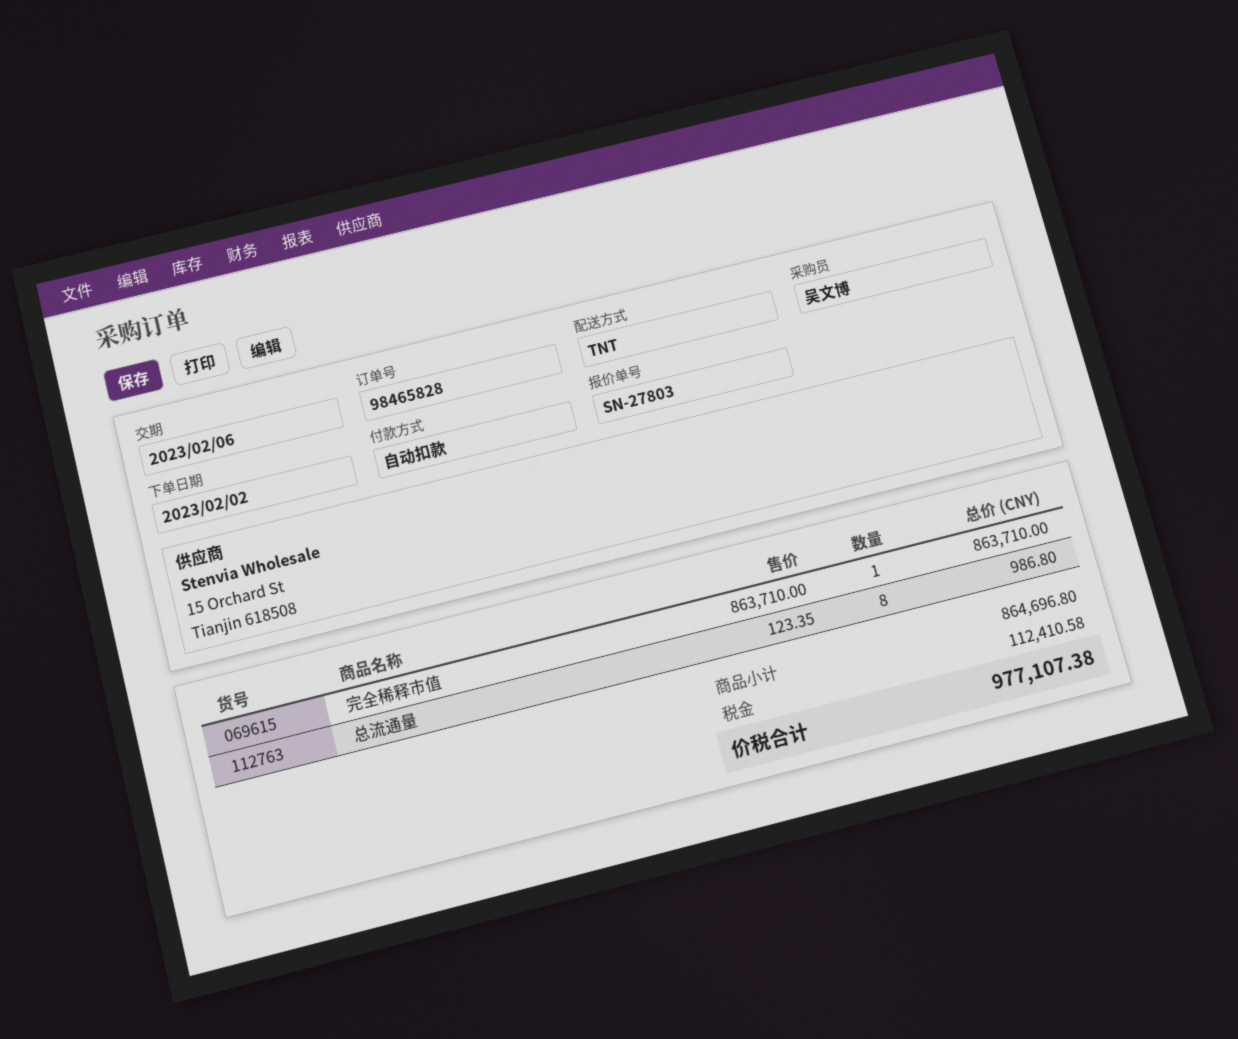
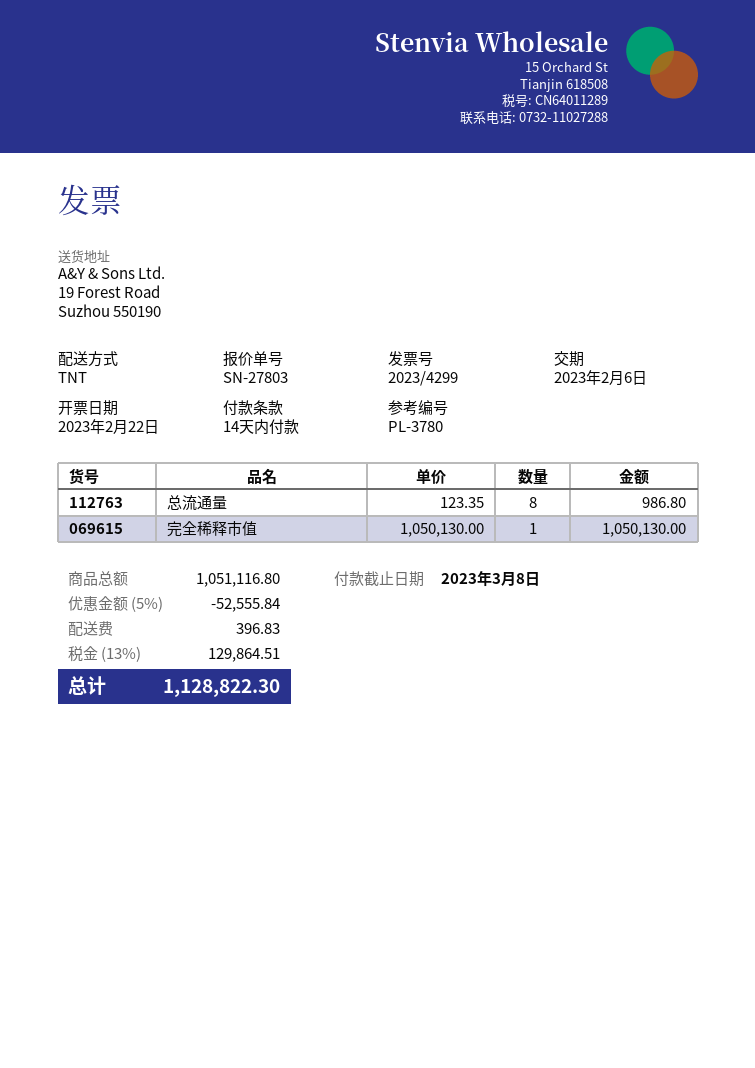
完全稀释市值: 1 x 863710.00 = 863710.00 -> 1 x 1050130.00 = 1050130.00
subtotal: 864696.80 -> 1051116.80
discount: none -> 5% = 52555.84
shipping: none -> 396.83
tax: 112410.58 -> 129864.51
total: 977107.38 -> 1128822.30

